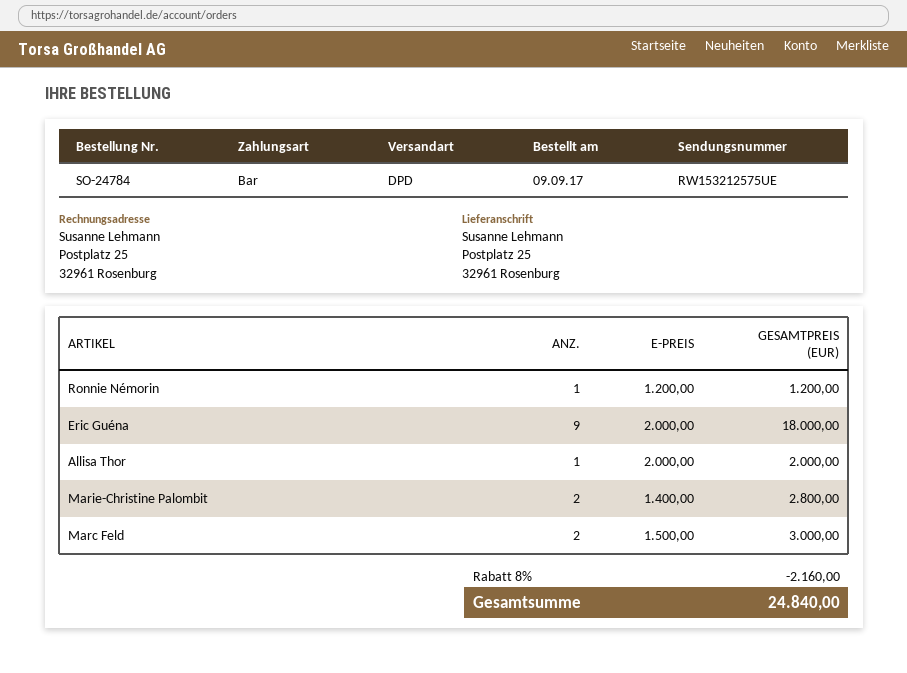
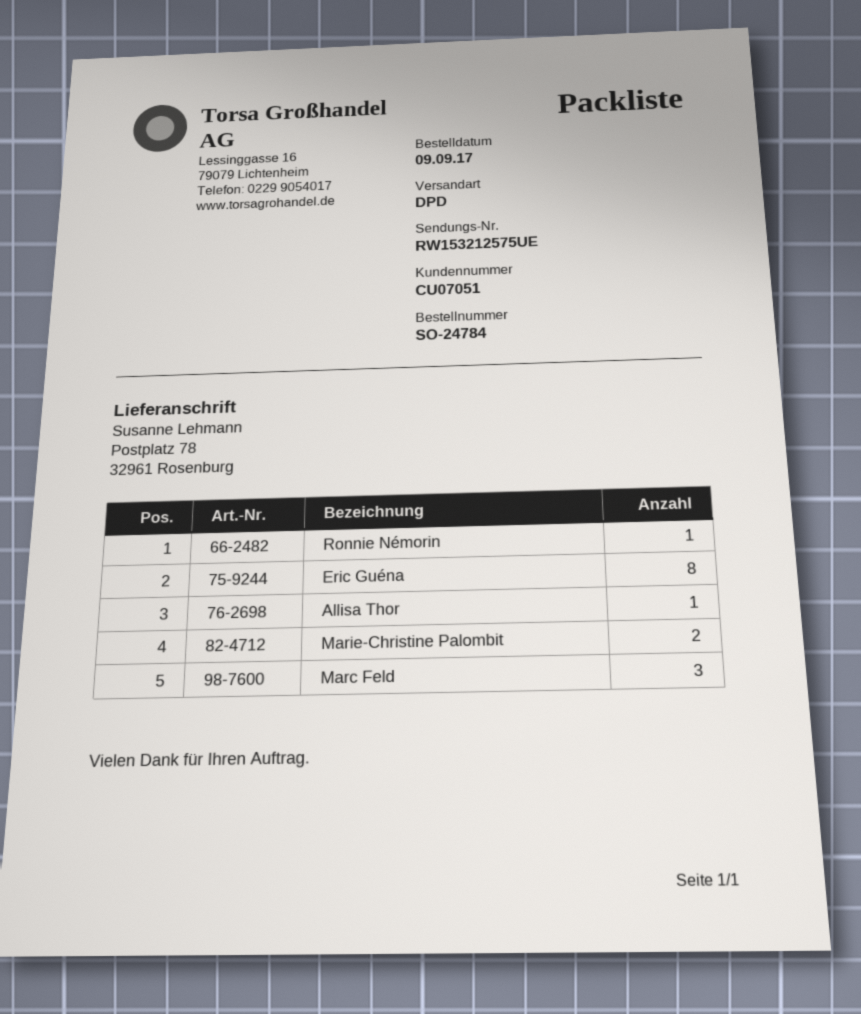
ship to: Postplatz 25, 32961 Rosenburg -> Postplatz 78, 32961 Rosenburg
Eric Guéna: 9 -> 8
Marc Feld: 2 -> 3

